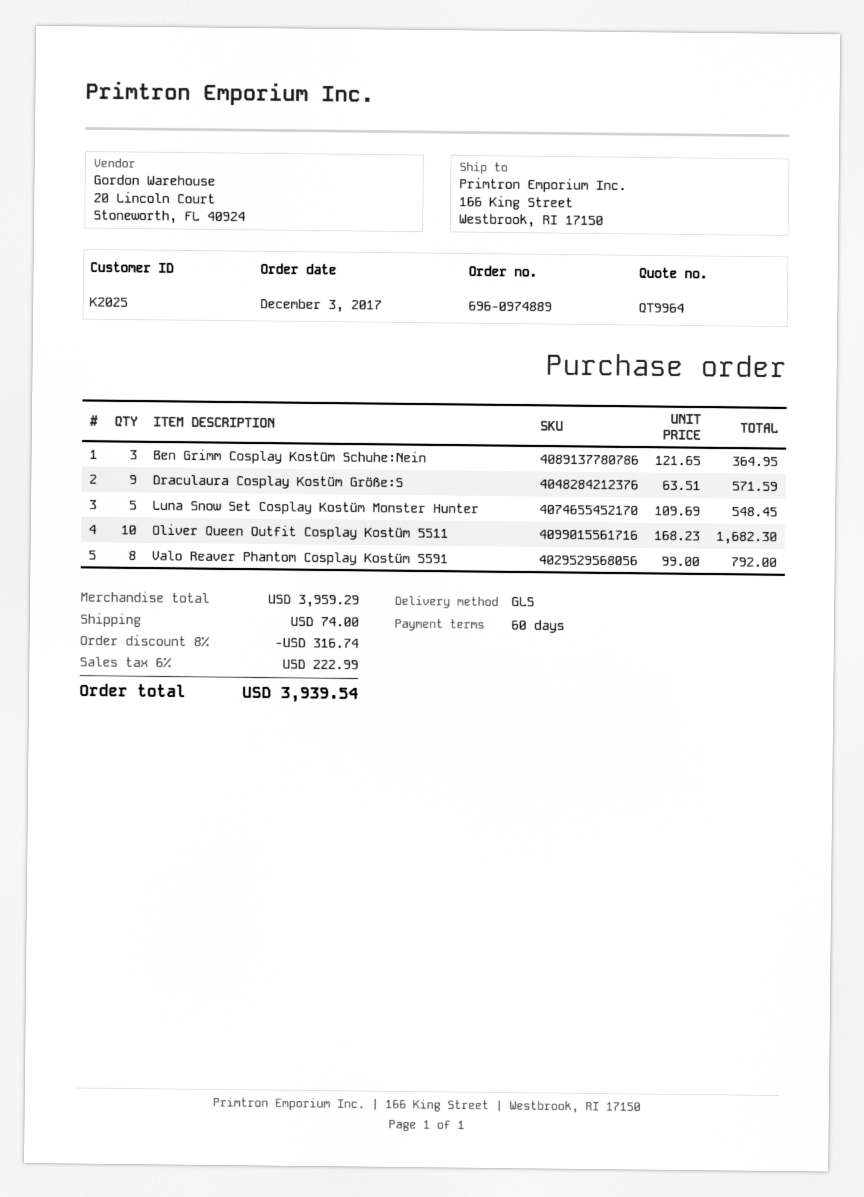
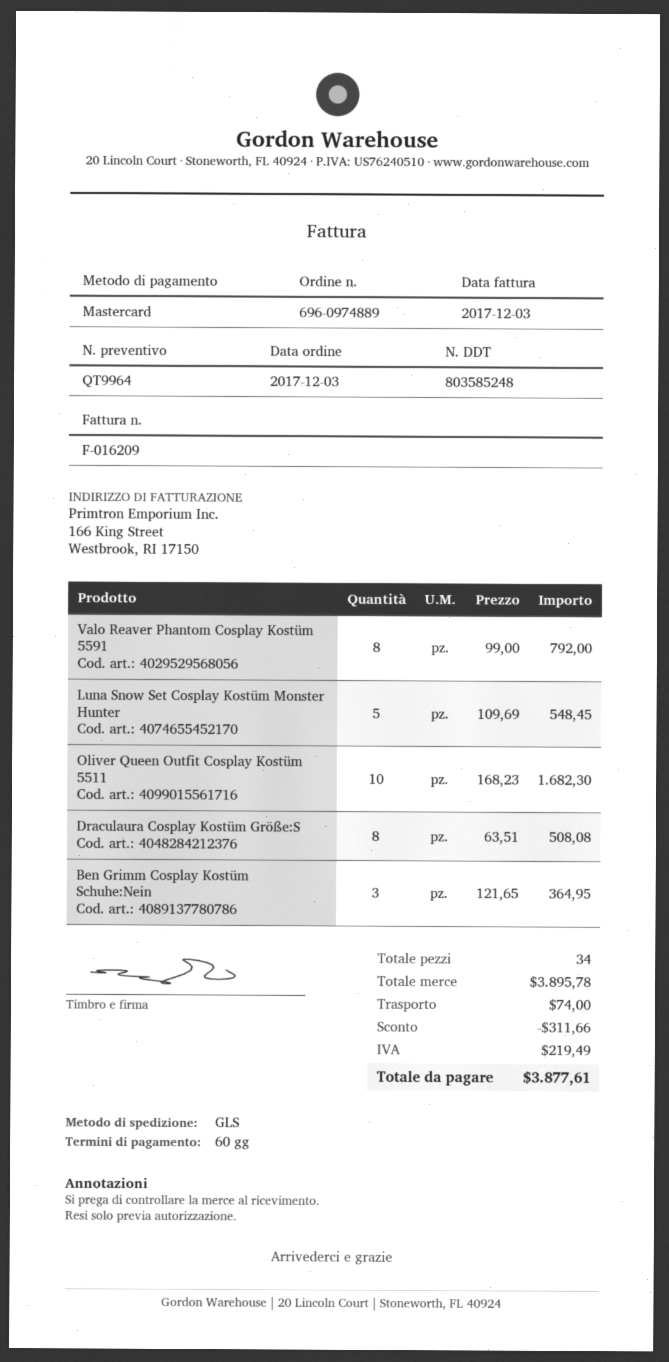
Draculaura Cosplay Kostüm Größe:S: 9 x 63.51 = 571.59 -> 8 x 63.51 = 508.08
subtotal: 3959.29 -> 3895.78
discount: 316.74 -> 311.66
tax: 222.99 -> 219.49
total: 3939.54 -> 3877.61

